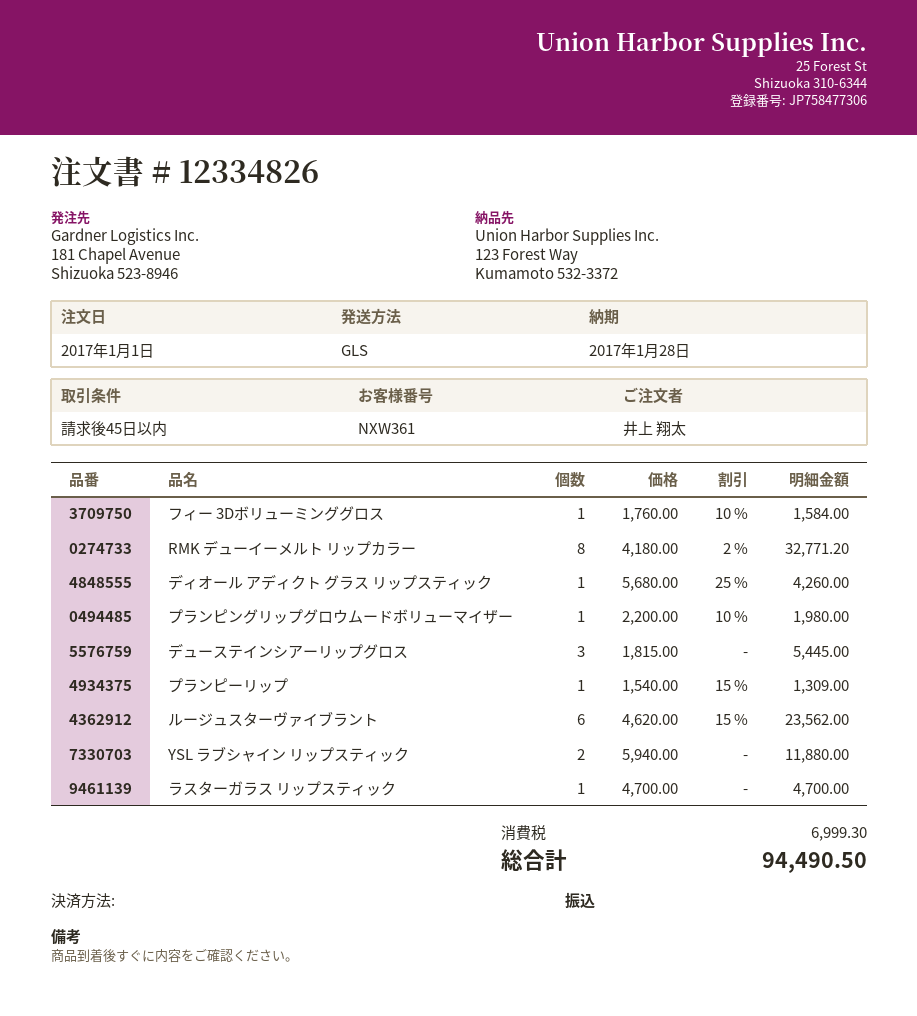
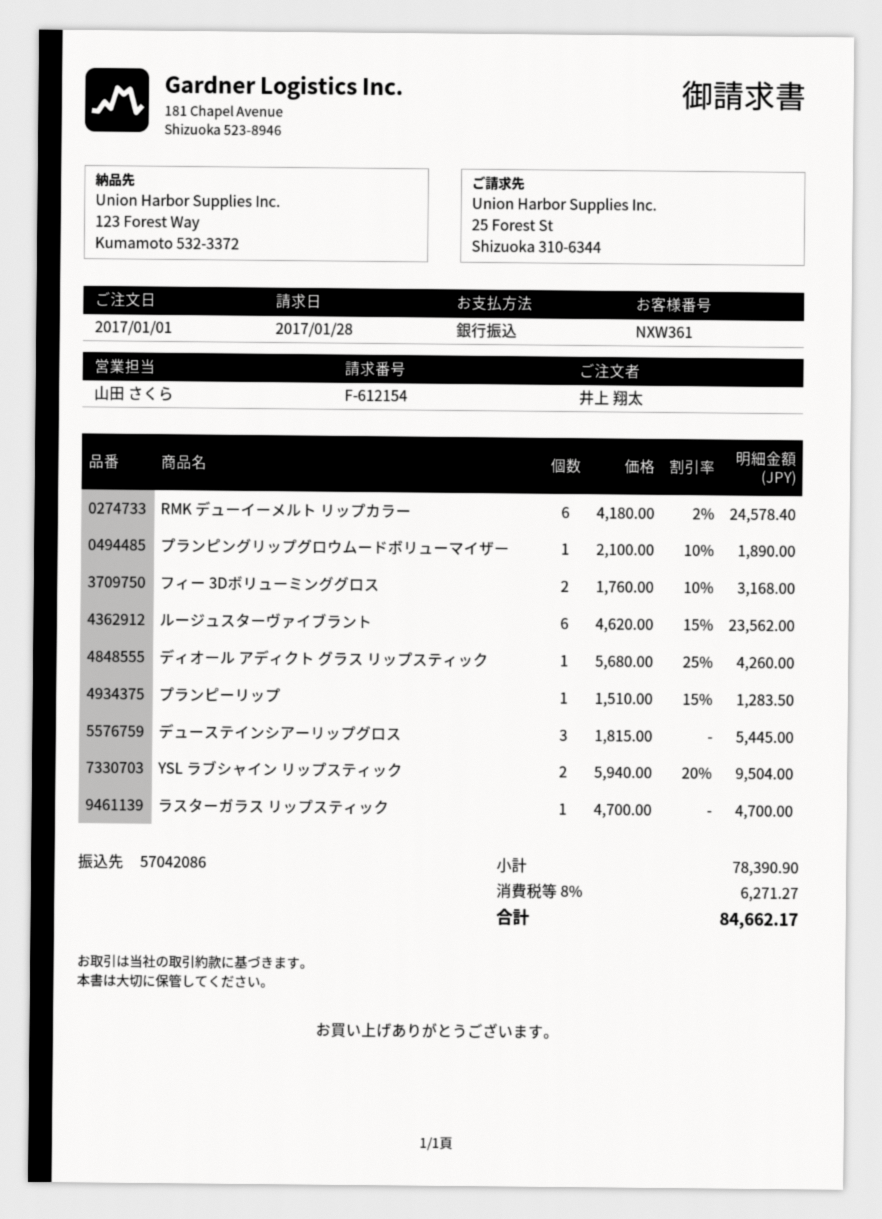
フィー 3Dボリューミンググロス: 1 x 1760.00 - 10% = 1584.00 -> 2 x 1760.00 - 10% = 3168.00
RMK デューイーメルト リップカラー: 8 x 4180.00 - 2% = 32771.20 -> 6 x 4180.00 - 2% = 24578.40
プランピングリップグロウムードボリューマイザー: 1 x 2200.00 - 10% = 1980.00 -> 1 x 2100.00 - 10% = 1890.00
プランピーリップ: 1 x 1540.00 - 15% = 1309.00 -> 1 x 1510.00 - 15% = 1283.50
YSL ラブシャイン リップスティック: 2 x 5940.00 = 11880.00 -> 2 x 5940.00 - 20% = 9504.00
tax: 6999.30 -> 6271.27
total: 94490.50 -> 84662.17

